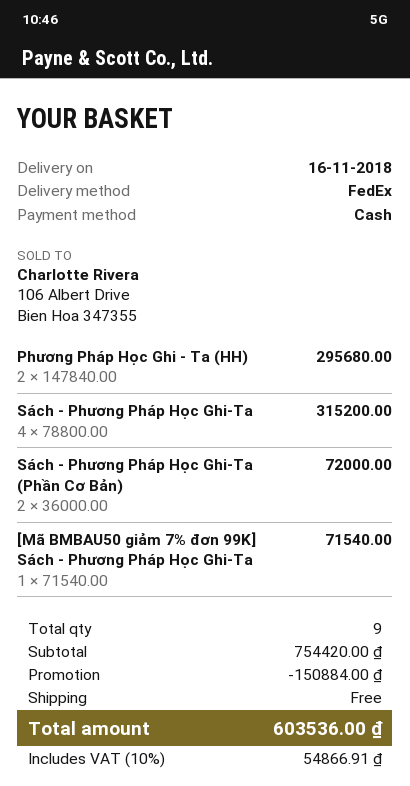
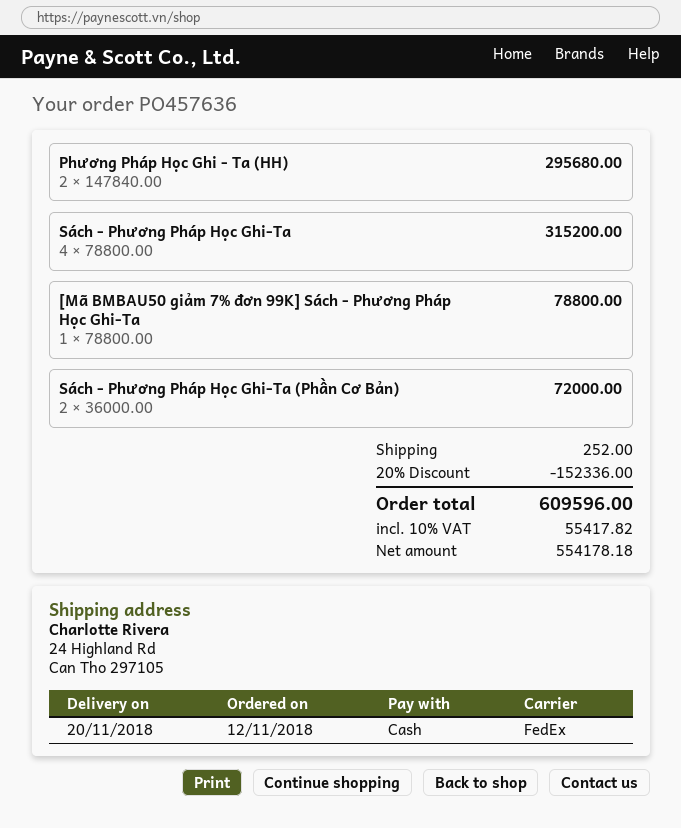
delivery date: 2018-11-16 -> 2018-11-20
[Mã BMBAU50 giảm 7% đơn 99K] Sách - Phương Pháp Học Ghi-Ta: 1 x 71540.00 = 71540.00 -> 1 x 78800.00 = 78800.00
discount: 150884.00 -> 152336.00
shipping: 0.00 -> 252.00
tax: 10% = 54866.91 -> 10% = 55417.82
total: 603536.00 -> 609596.00

